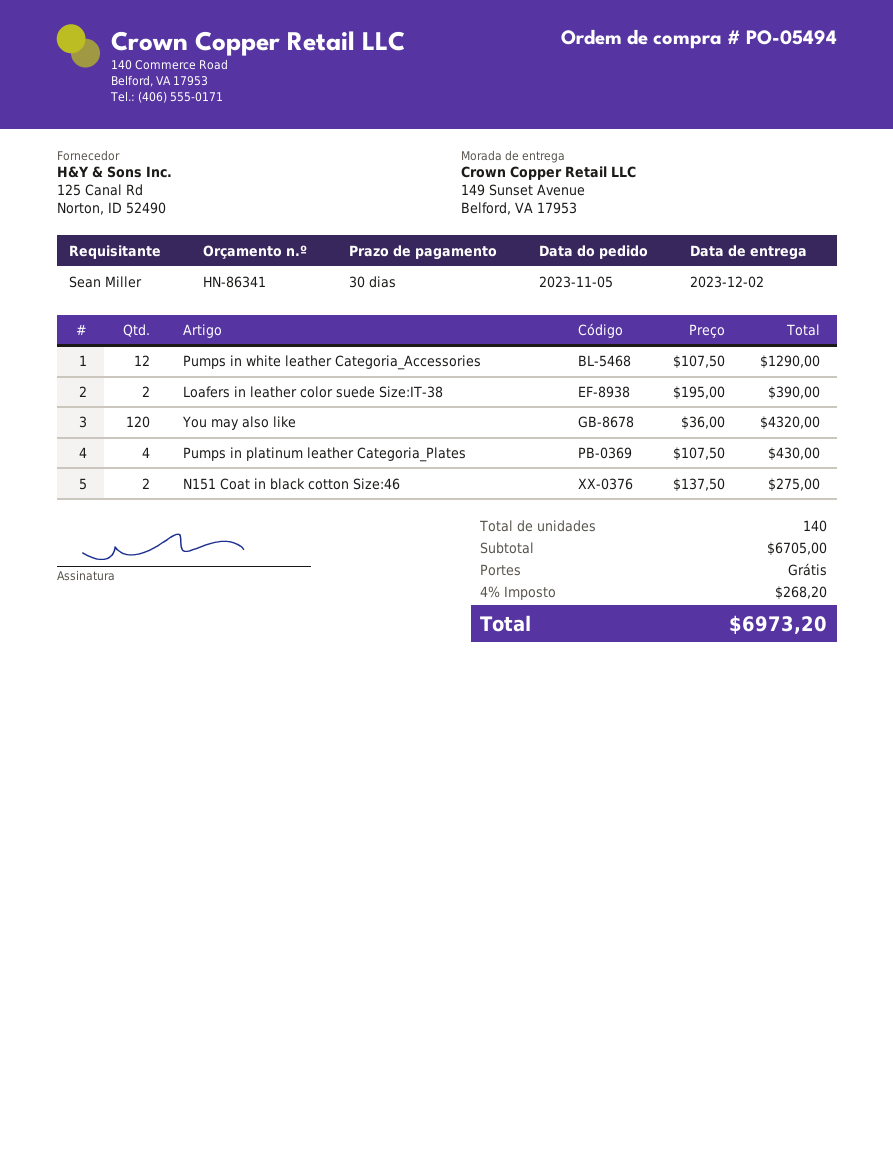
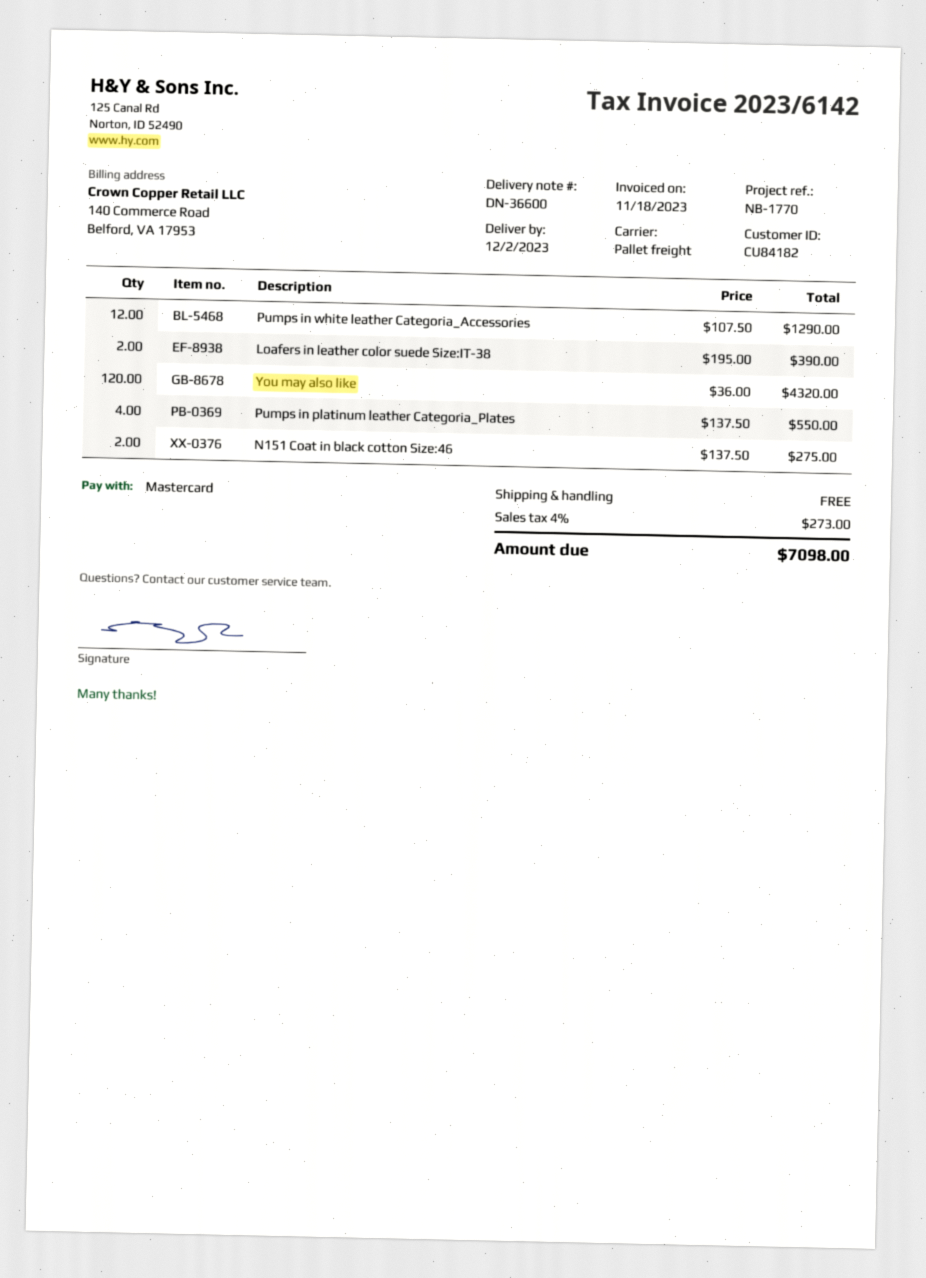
Pumps in platinum leather Categoria_Plates: 4 x 107.50 = 430.00 -> 4 x 137.50 = 550.00
tax: 4% = 268.20 -> 4% = 273.00
total: 6973.20 -> 7098.00

